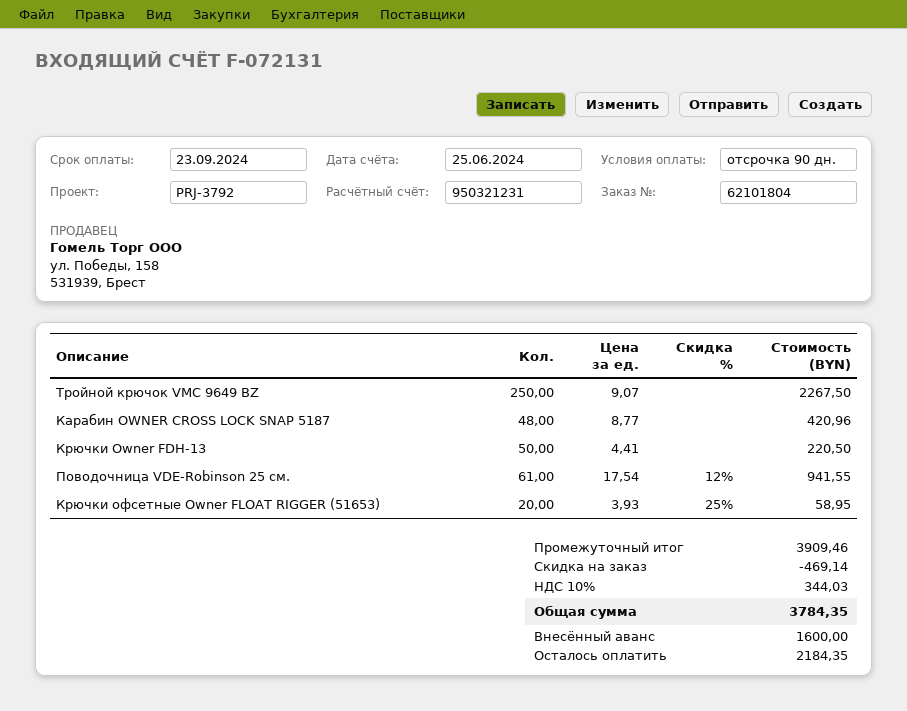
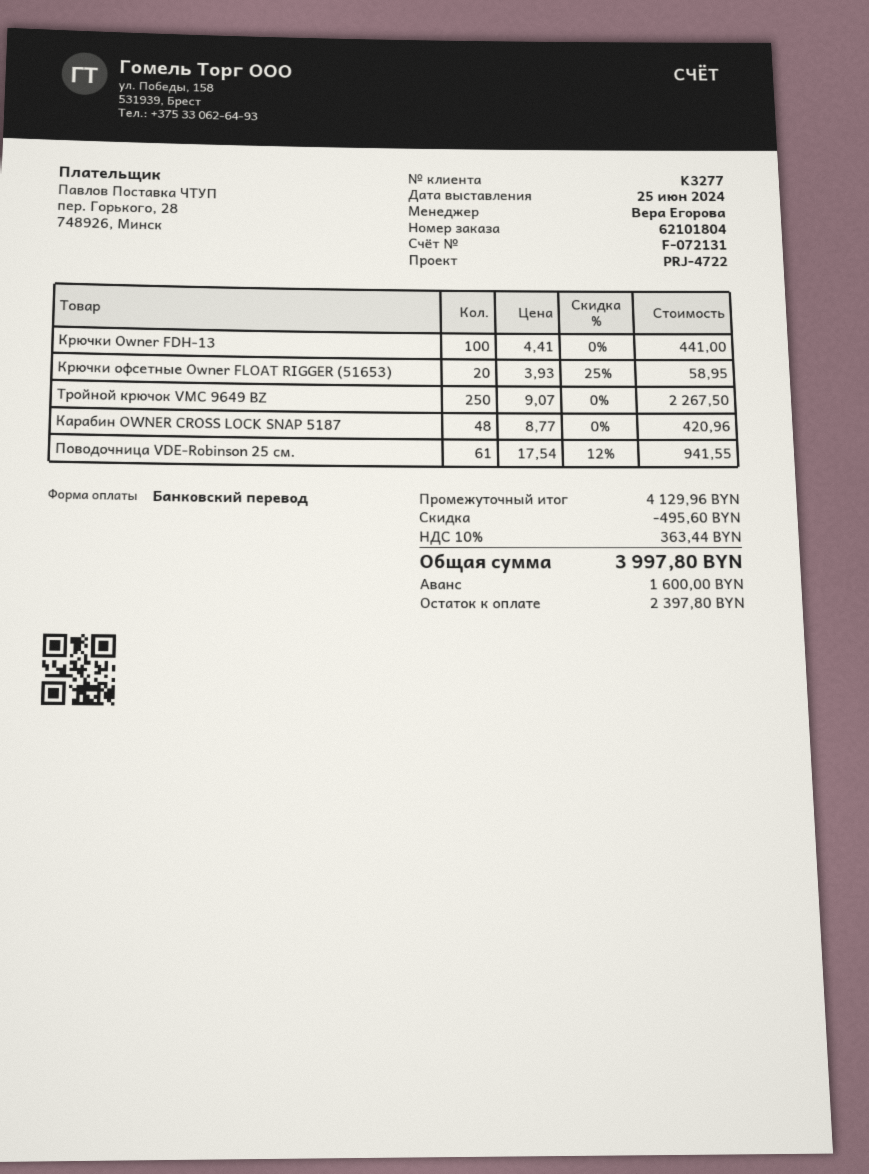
reference: PRJ-3792 -> PRJ-4722
Крючки Owner FDH-13: 50 x 4.41 = 220.50 -> 100 x 4.41 = 441.00
subtotal: 3909.46 -> 4129.96
discount: 469.14 -> 495.60
tax: 10% = 344.03 -> 10% = 363.44
total: 3784.35 -> 3997.80
balance: 2184.35 -> 2397.80

